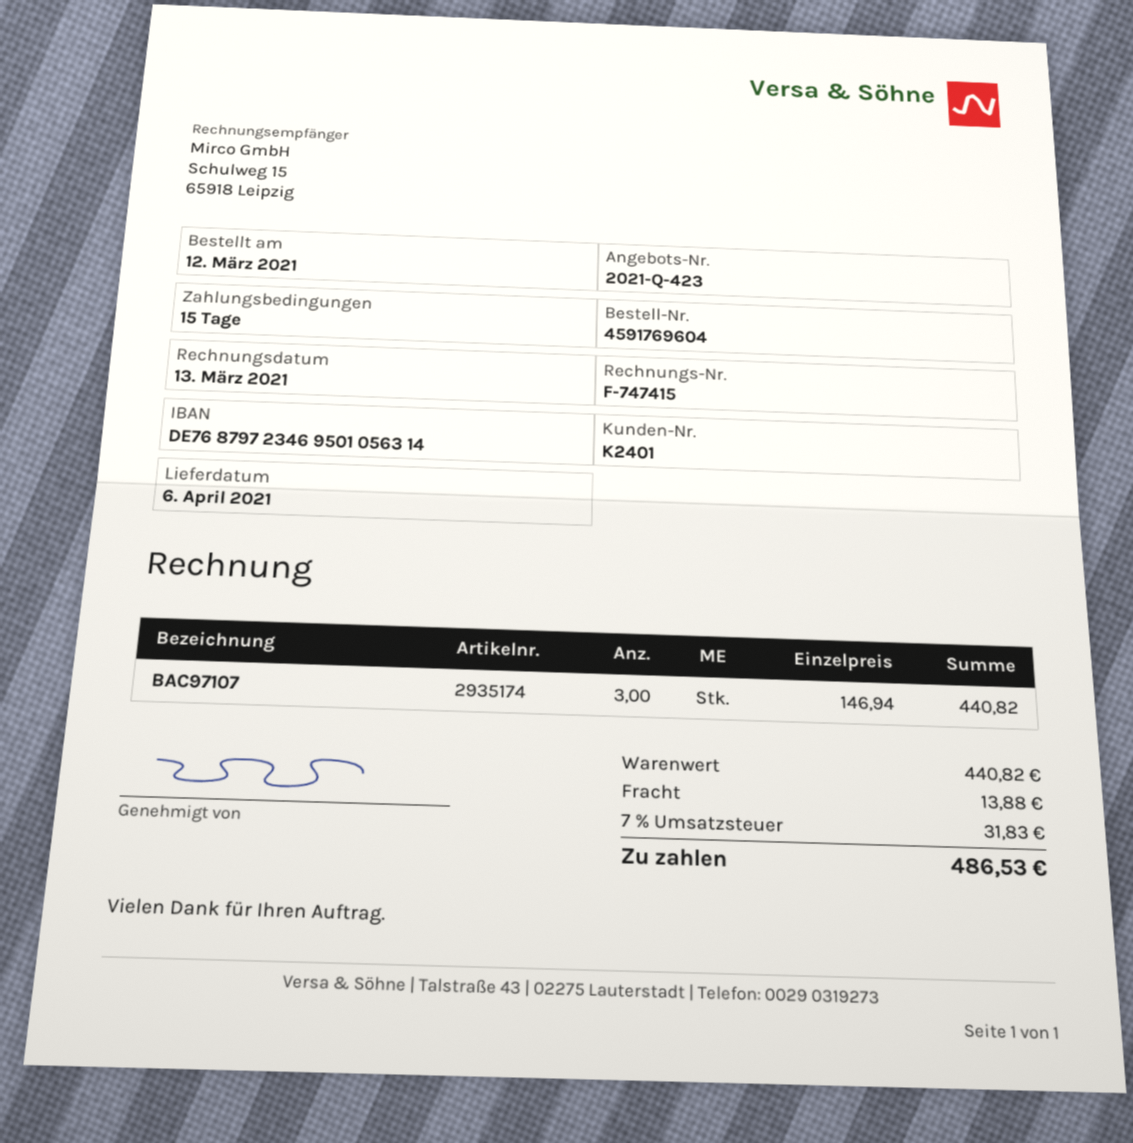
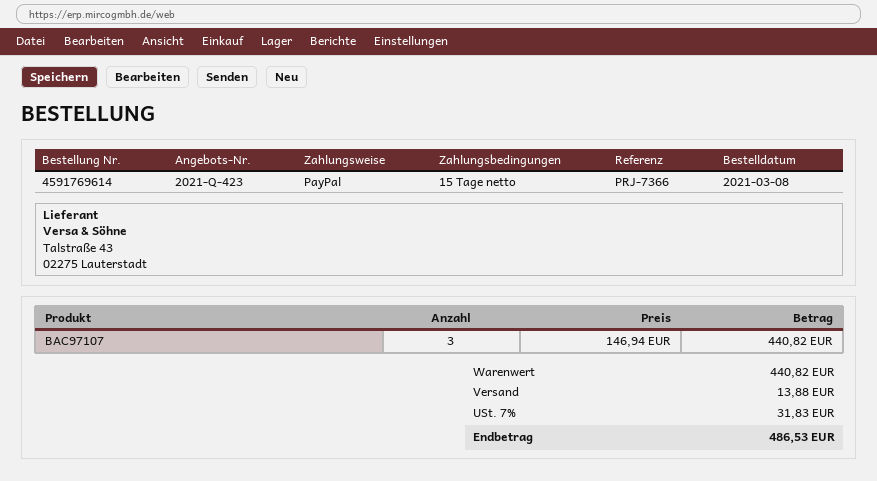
order number: 4591769604 -> 4591769614
order date: 2021-03-12 -> 2021-03-08

